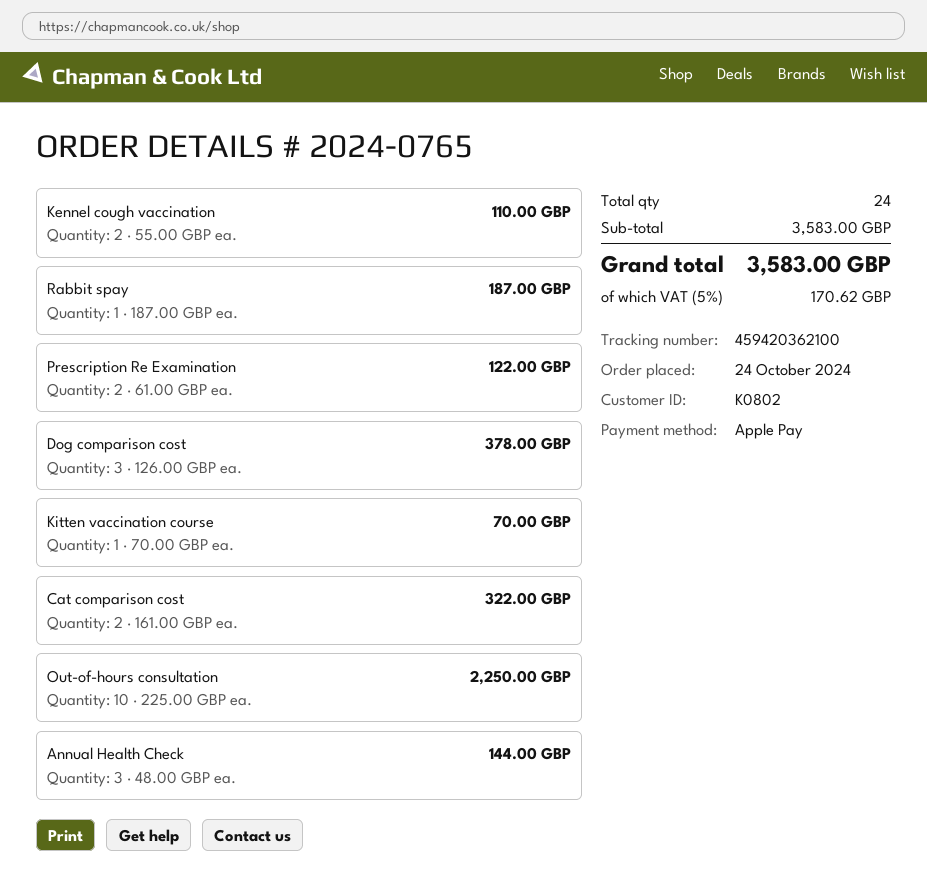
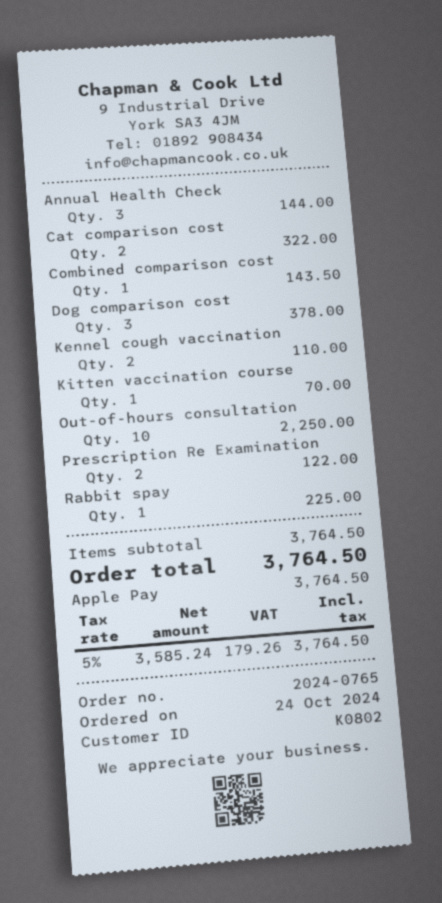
Rabbit spay: 1 for 187.00 -> 1 for 225.00
Combined comparison cost: none -> 1 for 143.50
subtotal: 3583.00 -> 3764.50
tax: 5% = 170.62 -> 5% = 179.26
total: 3583.00 -> 3764.50

